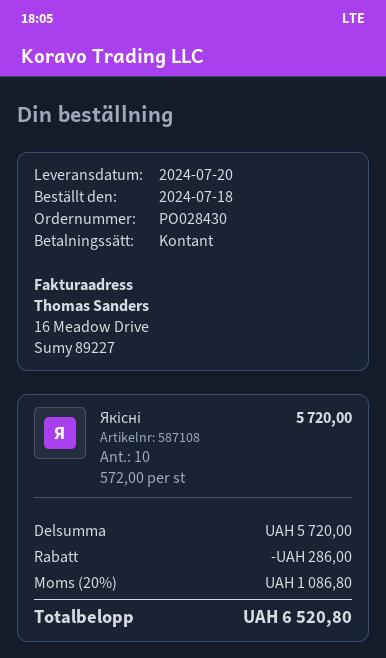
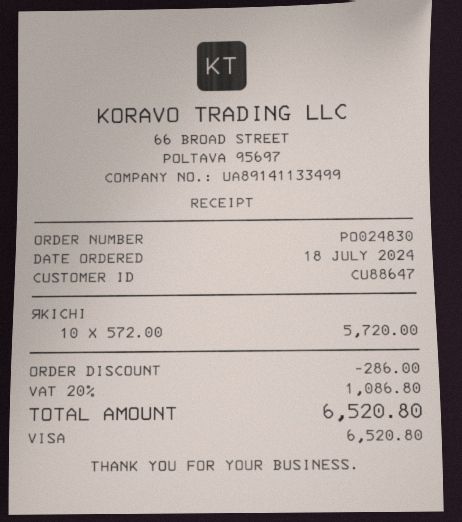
order number: PO028430 -> PO024830
payment method: cash -> Visa

